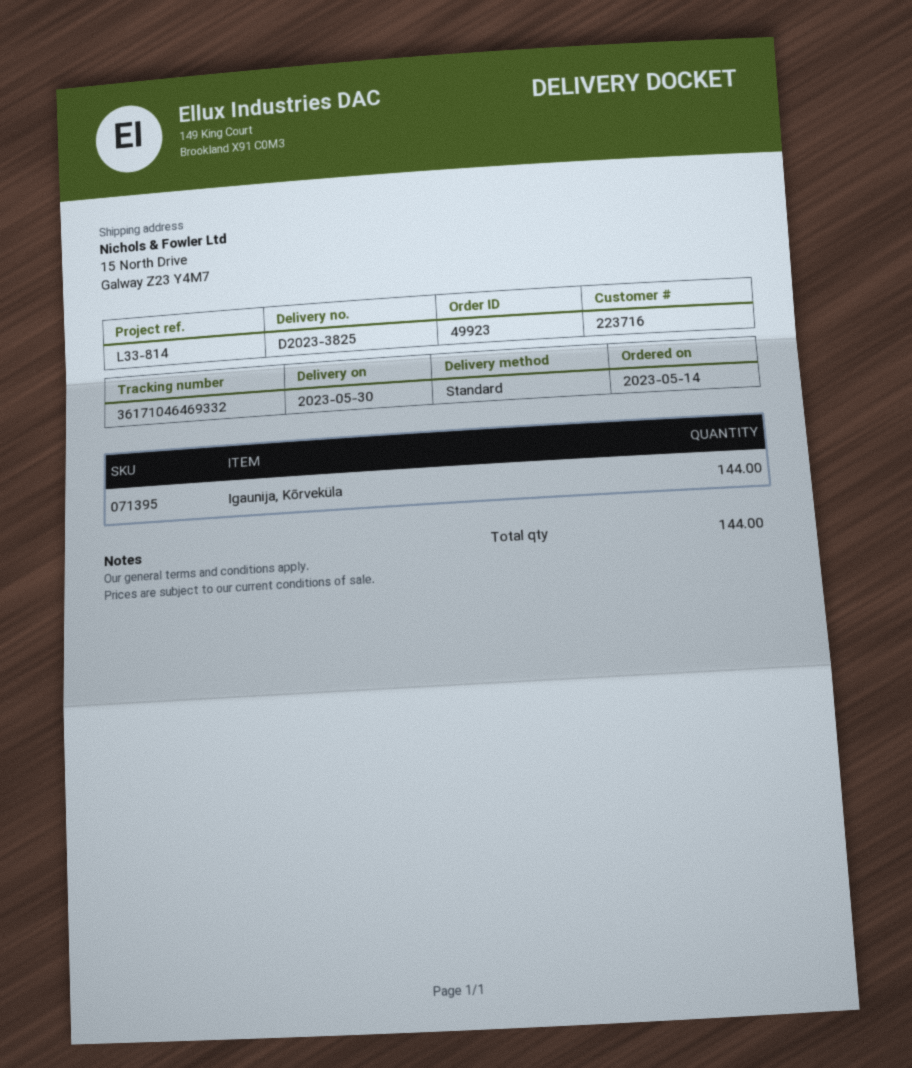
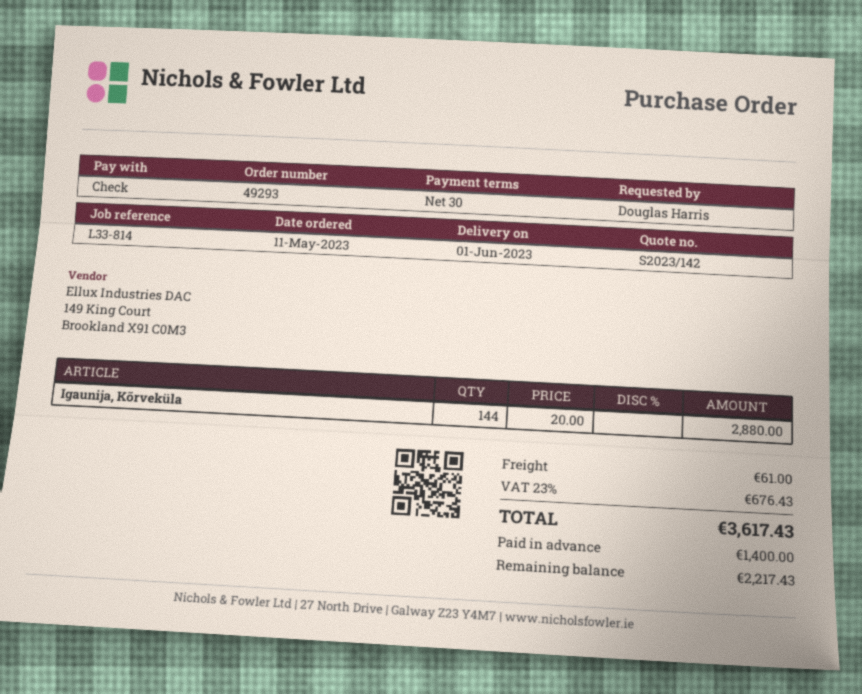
order number: 49923 -> 49293
order date: 2023-05-14 -> 2023-05-11
delivery date: 2023-05-30 -> 2023-06-01

